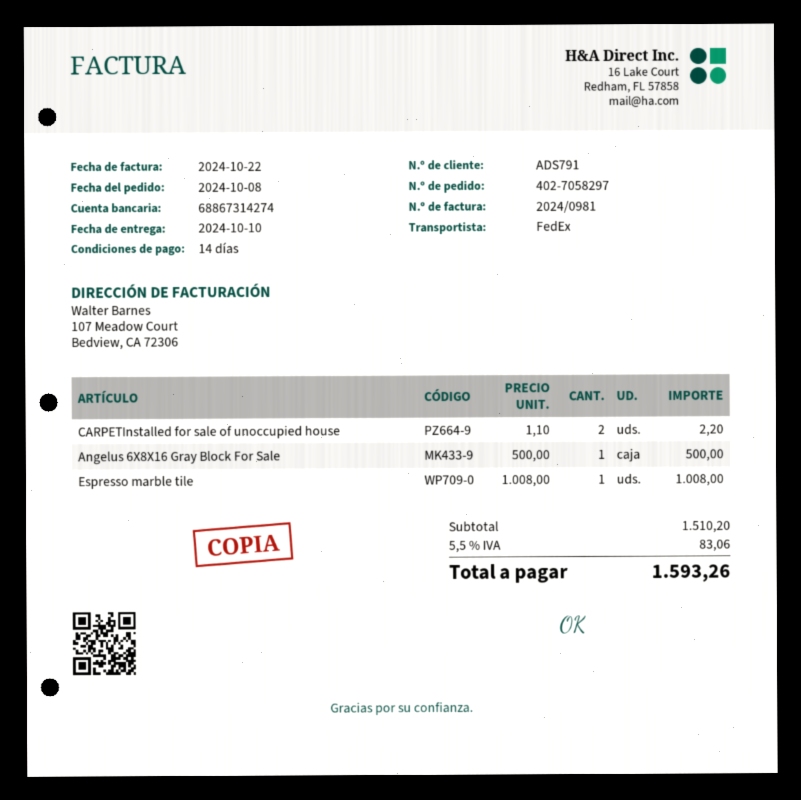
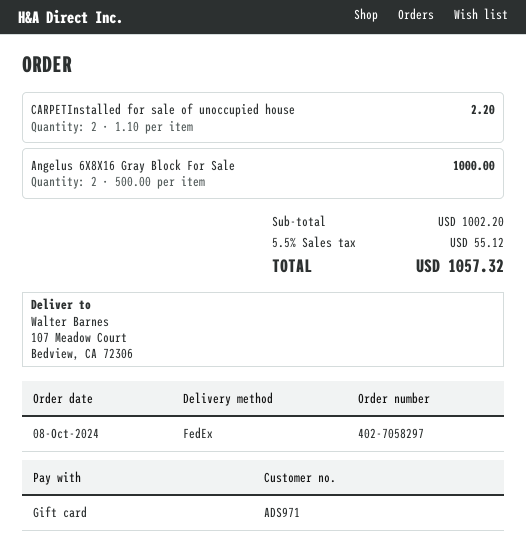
customer number: ADS791 -> ADS971
Angelus 6X8X16 Gray Block For Sale: 1 x 500.00 = 500.00 -> 2 x 500.00 = 1000.00
Espresso marble tile: 1 x 1008.00 = 1008.00 -> none
subtotal: 1510.20 -> 1002.20
tax: 5.5% = 83.06 -> 5.5% = 55.12
total: 1593.26 -> 1057.32

